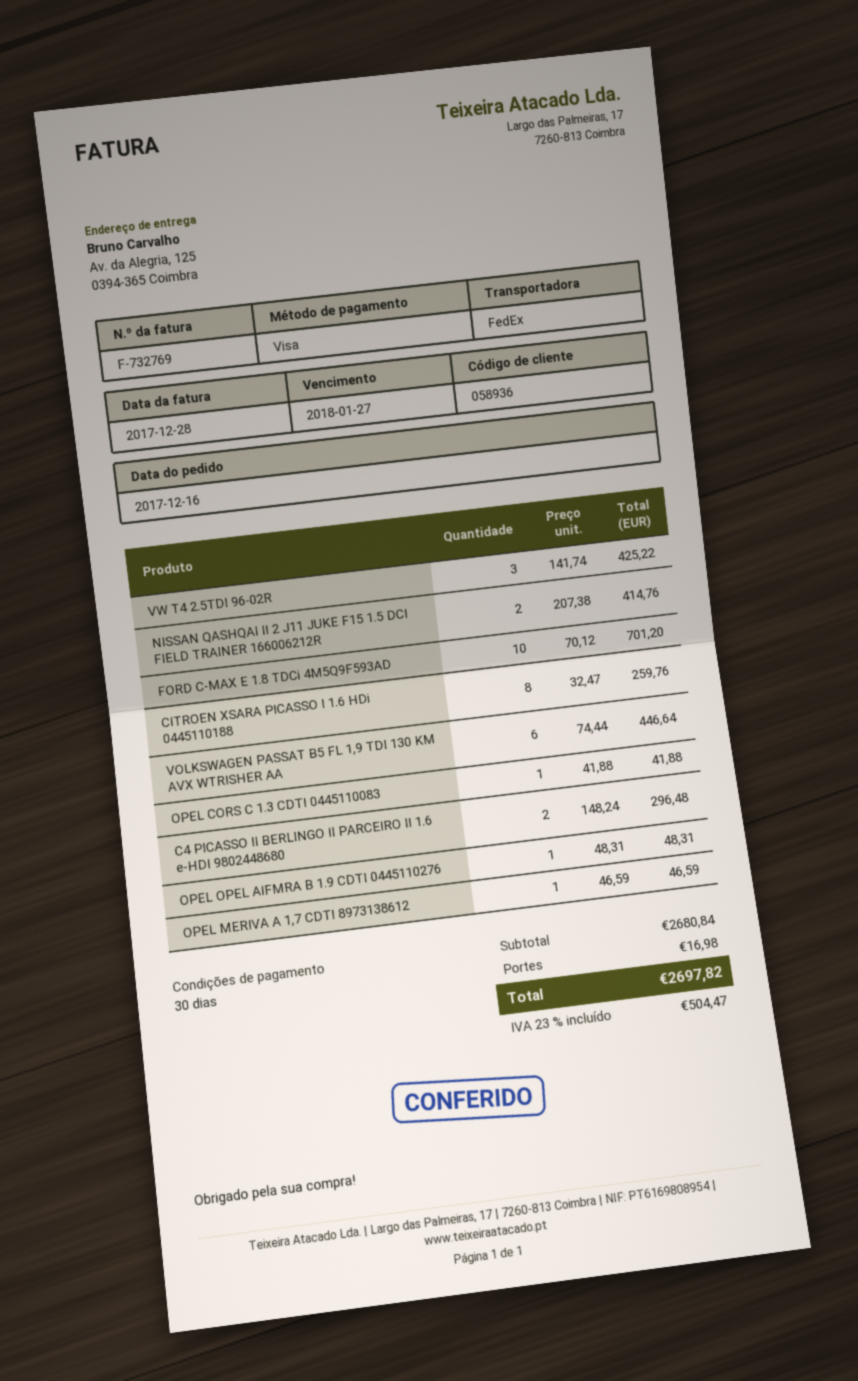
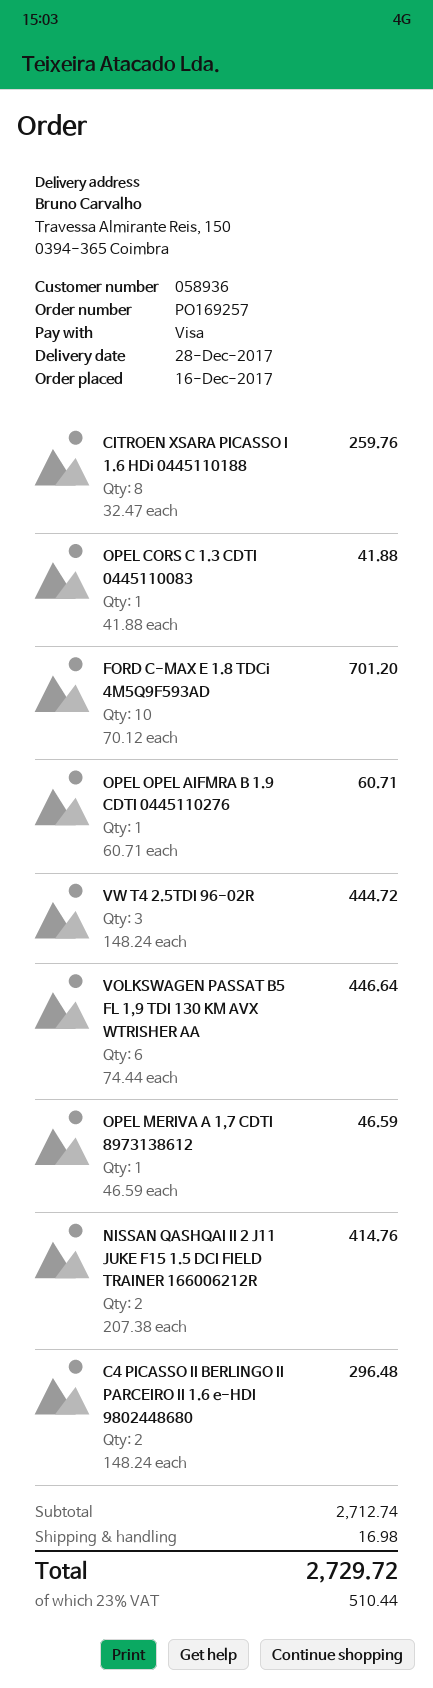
ship to: Av. da Alegria, 125, 0394-365 Coimbra -> Travessa Almirante Reis, 150, 0394-365 Coimbra
VW T4 2.5TDI 96-02R: 3 x 141.74 = 425.22 -> 3 x 148.24 = 444.72
OPEL OPEL AIFMRA B 1.9 CDTI 0445110276: 1 x 48.31 = 48.31 -> 1 x 60.71 = 60.71
subtotal: 2680.84 -> 2712.74
tax: 23% = 504.47 -> 23% = 510.44
total: 2697.82 -> 2729.72

